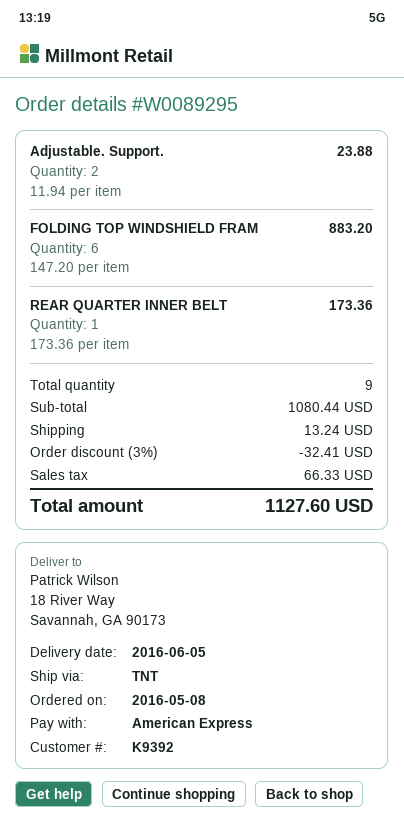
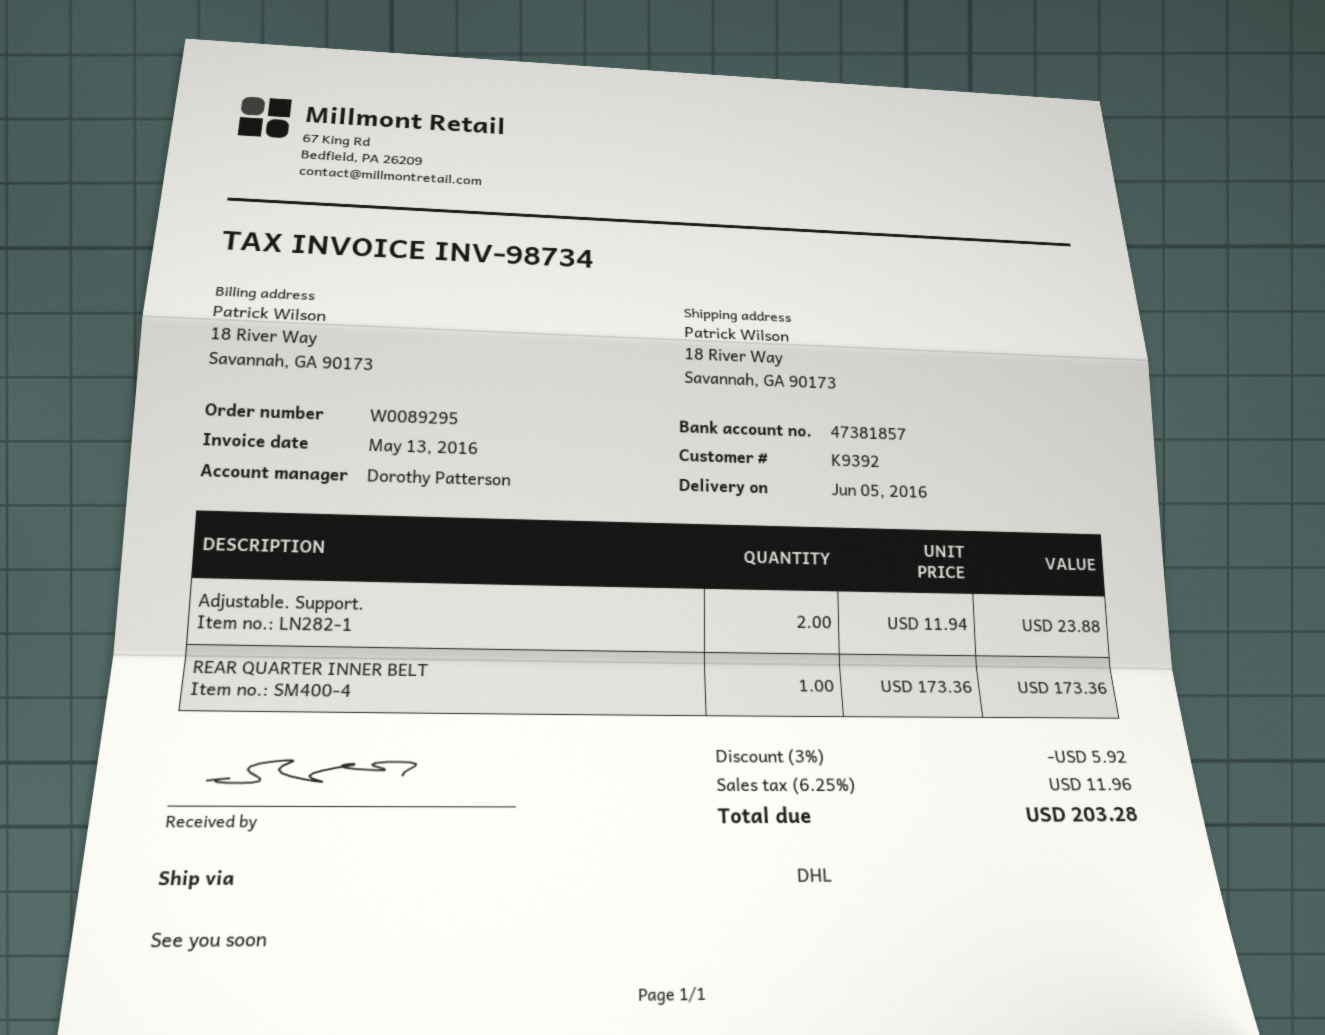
shipping method: TNT -> DHL
FOLDING TOP WINDSHIELD FRAM: 6 x 147.20 = 883.20 -> none
discount: 3% = 32.41 -> 3% = 5.92
shipping: 13.24 -> none
tax: 66.33 -> 11.96
total: 1127.60 -> 203.28

